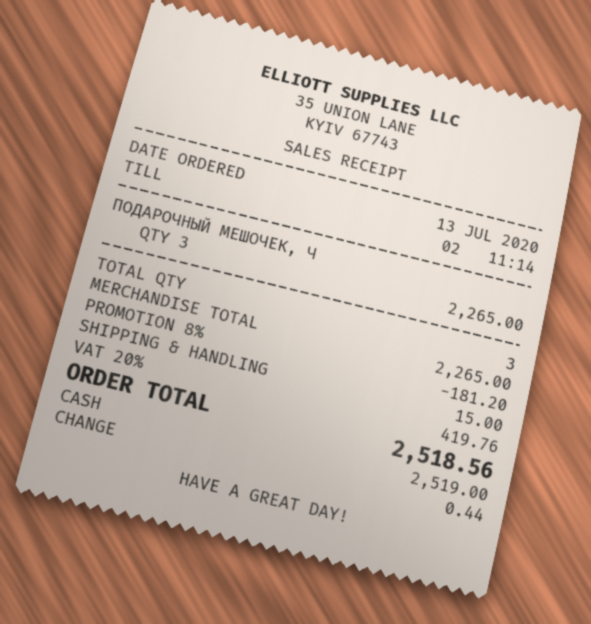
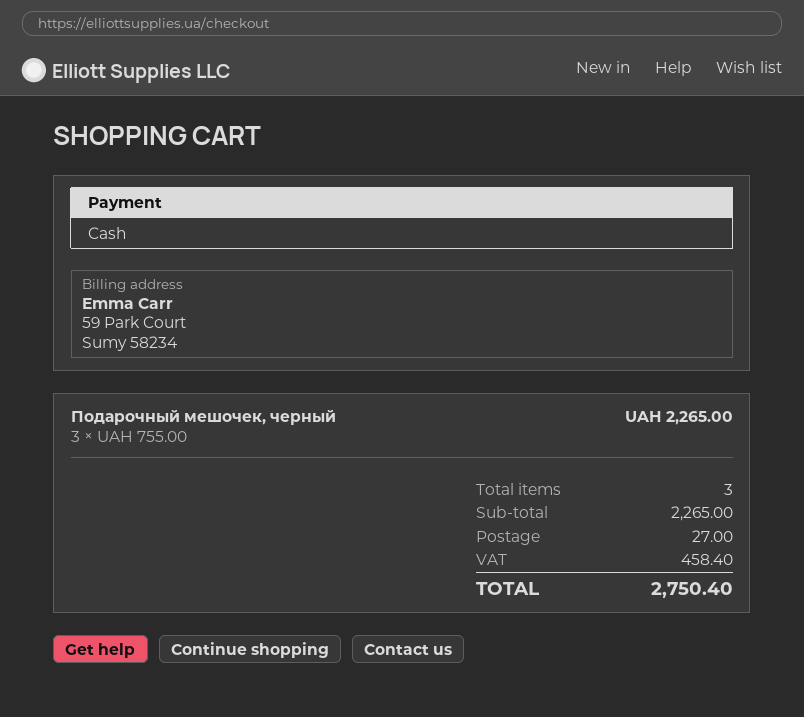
discount: 8% = 181.20 -> none
shipping: 15.00 -> 27.00
tax: 419.76 -> 458.40
total: 2518.56 -> 2750.40

